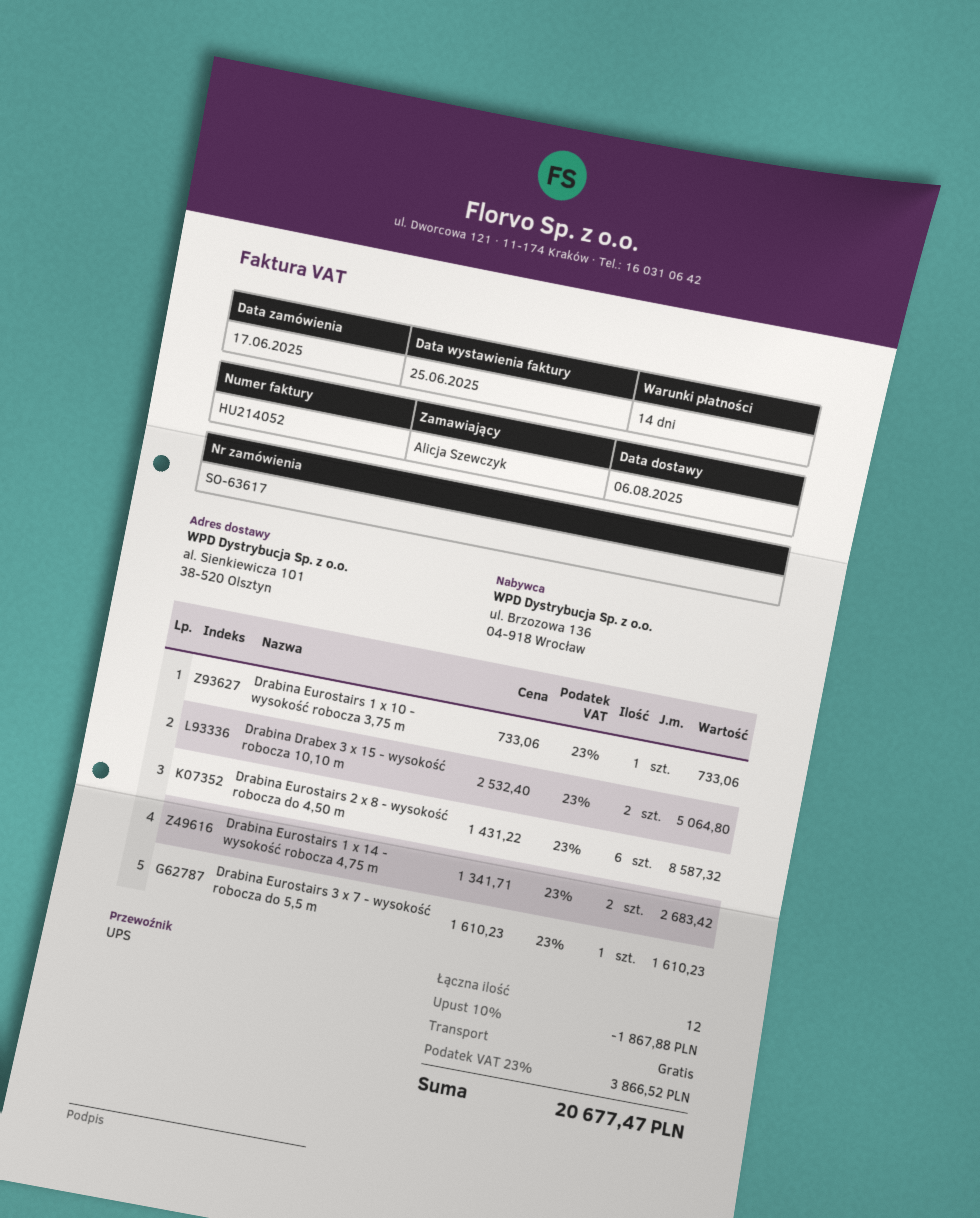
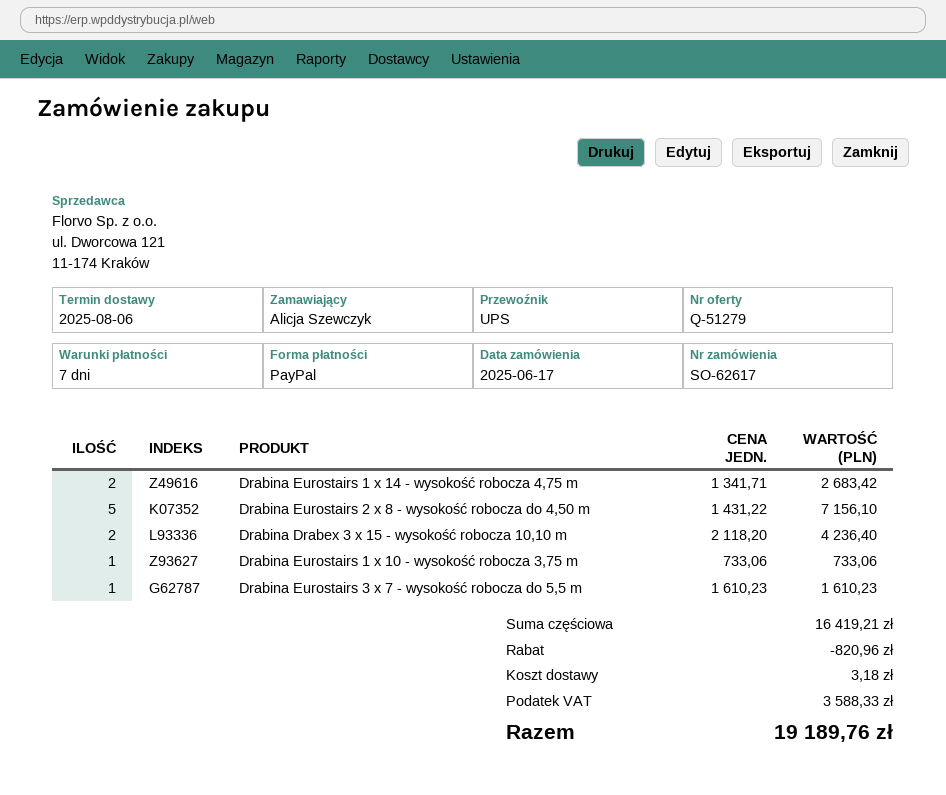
order number: SO-63617 -> SO-62617
payment terms: 14 days -> 7 days
Drabina Drabex 3 x 15 - wysokość robocza 10,10 m: 2 x 2532.40 = 5064.80 -> 2 x 2118.20 = 4236.40
Drabina Eurostairs 2 x 8 - wysokość robocza do 4,50 m: 6 x 1431.22 = 8587.32 -> 5 x 1431.22 = 7156.10
discount: 1867.88 -> 820.96
shipping: 0.00 -> 3.18
tax: 3866.52 -> 3588.33
total: 20677.47 -> 19189.76

